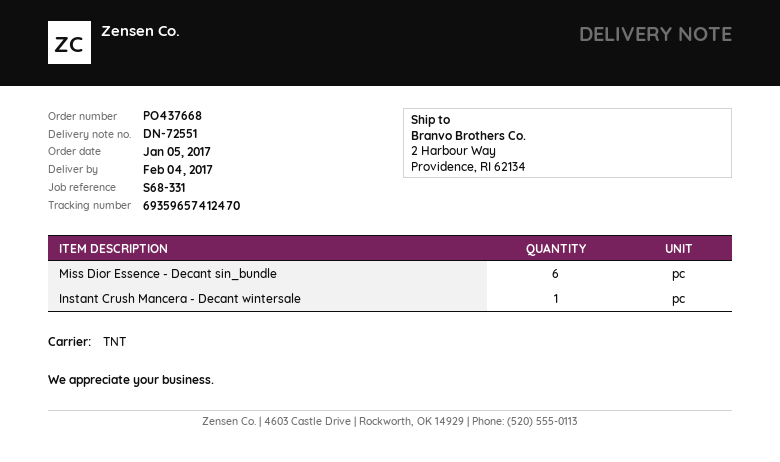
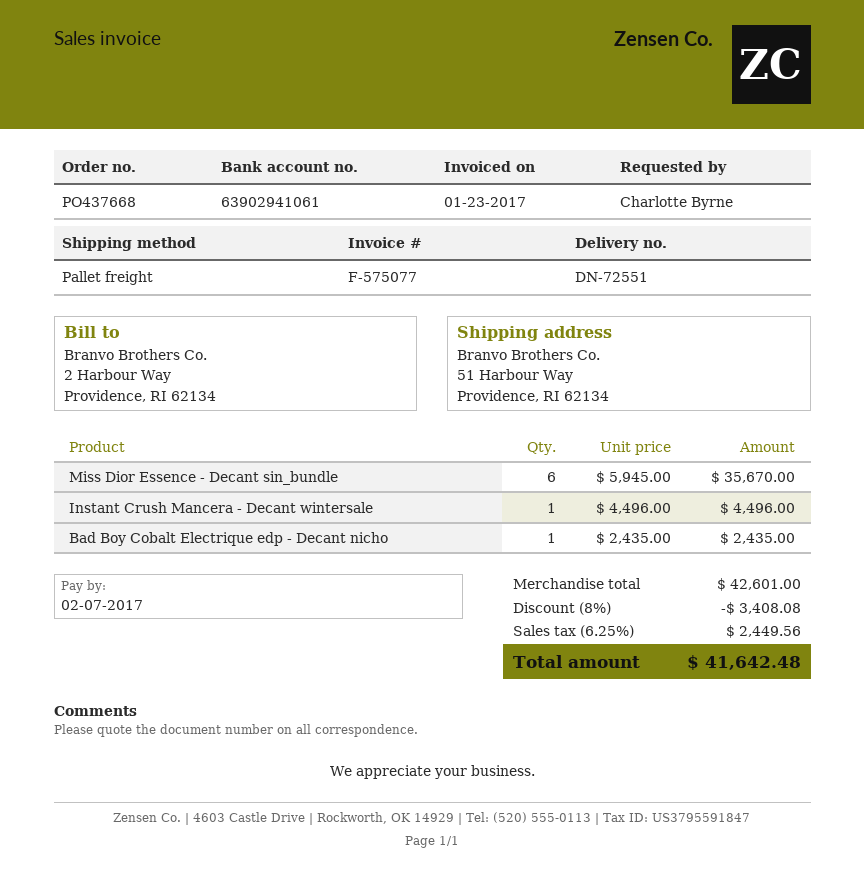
shipping method: TNT -> pallet freight
ship to: 2 Harbour Way, Providence, RI 62134 -> 51 Harbour Way, Providence, RI 62134
Bad Boy Cobalt Electrique edp - Decant nicho: none -> 1

